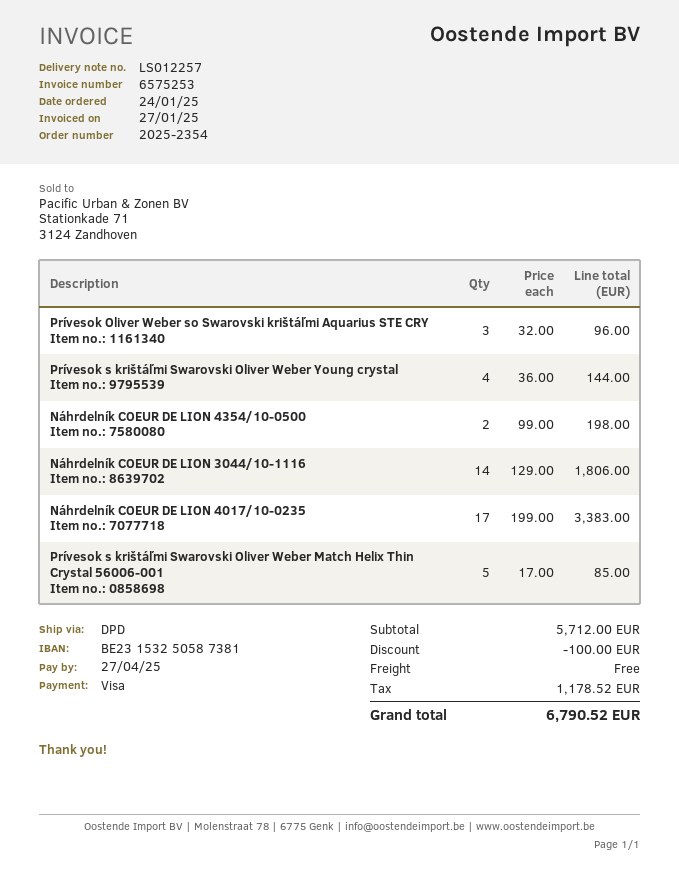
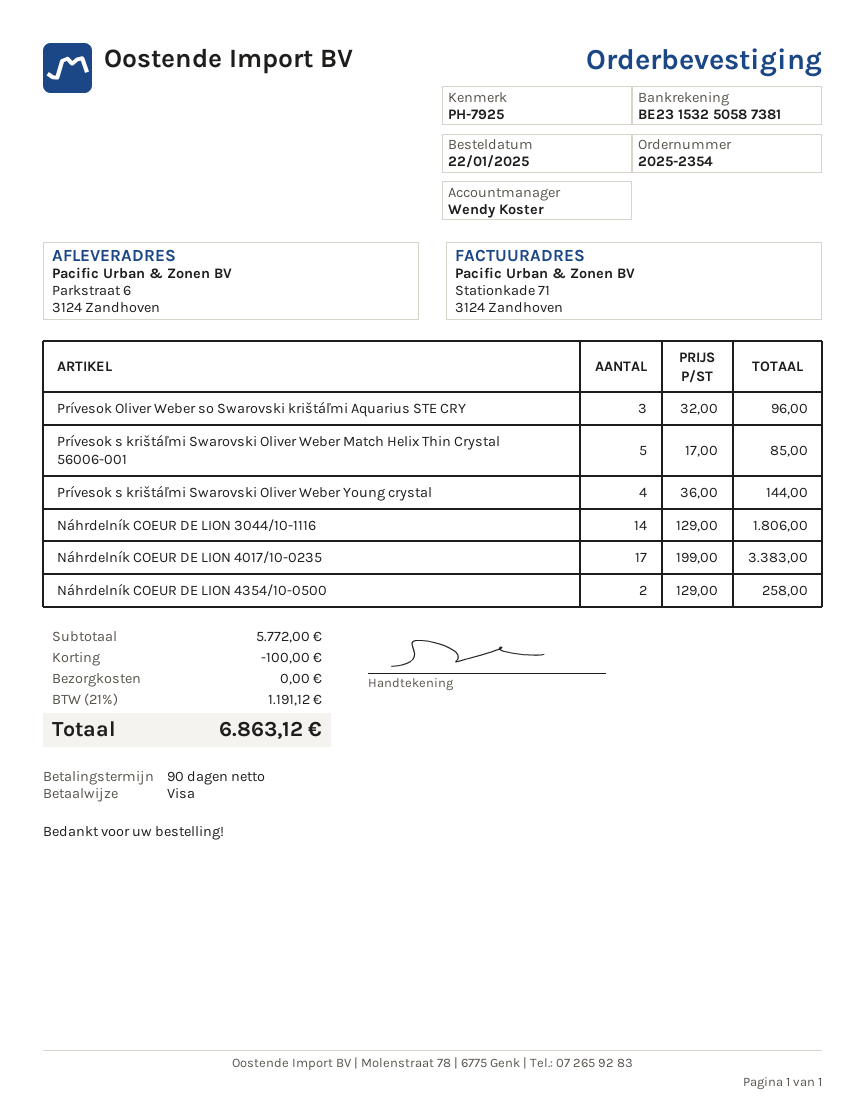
order date: 2025-01-24 -> 2025-01-22
Náhrdelník COEUR DE LION 4354/10-0500: 2 x 99.00 = 198.00 -> 2 x 129.00 = 258.00
subtotal: 5712.00 -> 5772.00
tax: 1178.52 -> 1191.12
total: 6790.52 -> 6863.12

